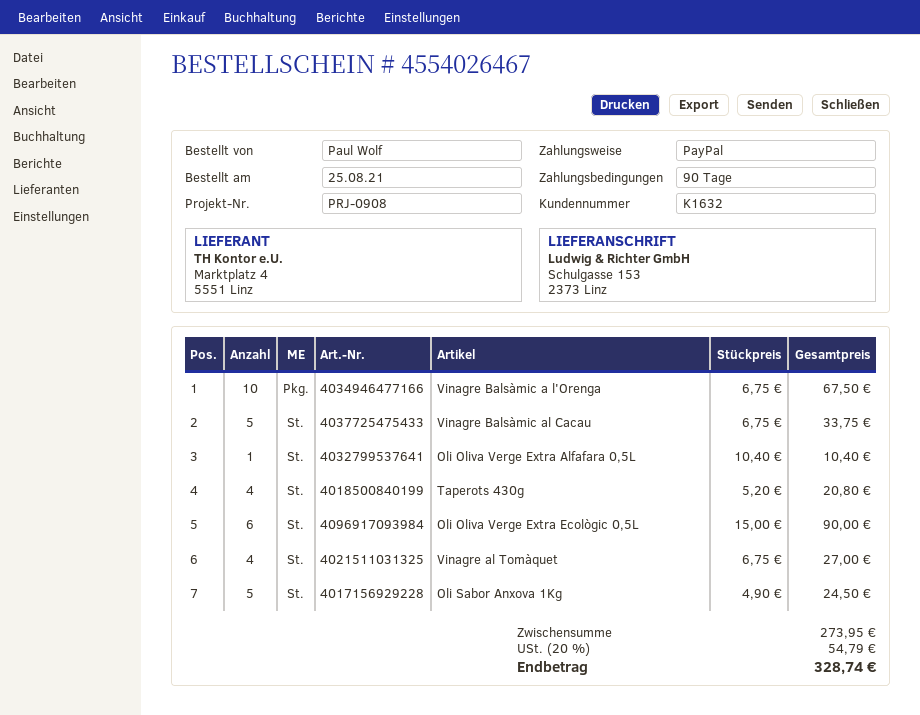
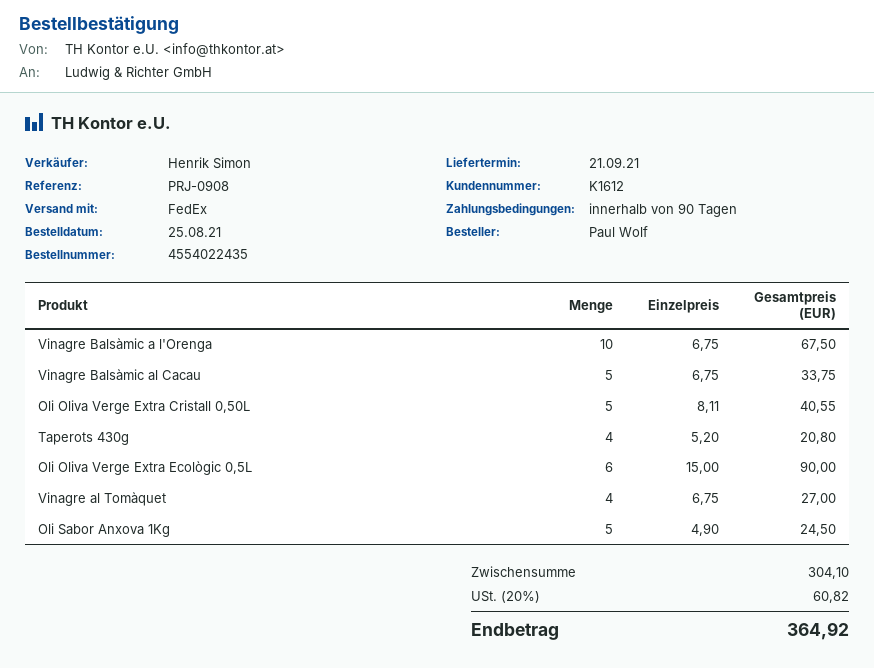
order number: 4554026467 -> 4554022435
customer number: K1632 -> K1612
Oli Oliva Verge Extra Alfafara 0,5L: 1 x 10.40 = 10.40 -> none
Oli Oliva Verge Extra Cristall 0,50L: none -> 5 x 8.11 = 40.55
subtotal: 273.95 -> 304.10
tax: 20% = 54.79 -> 20% = 60.82
total: 328.74 -> 364.92

